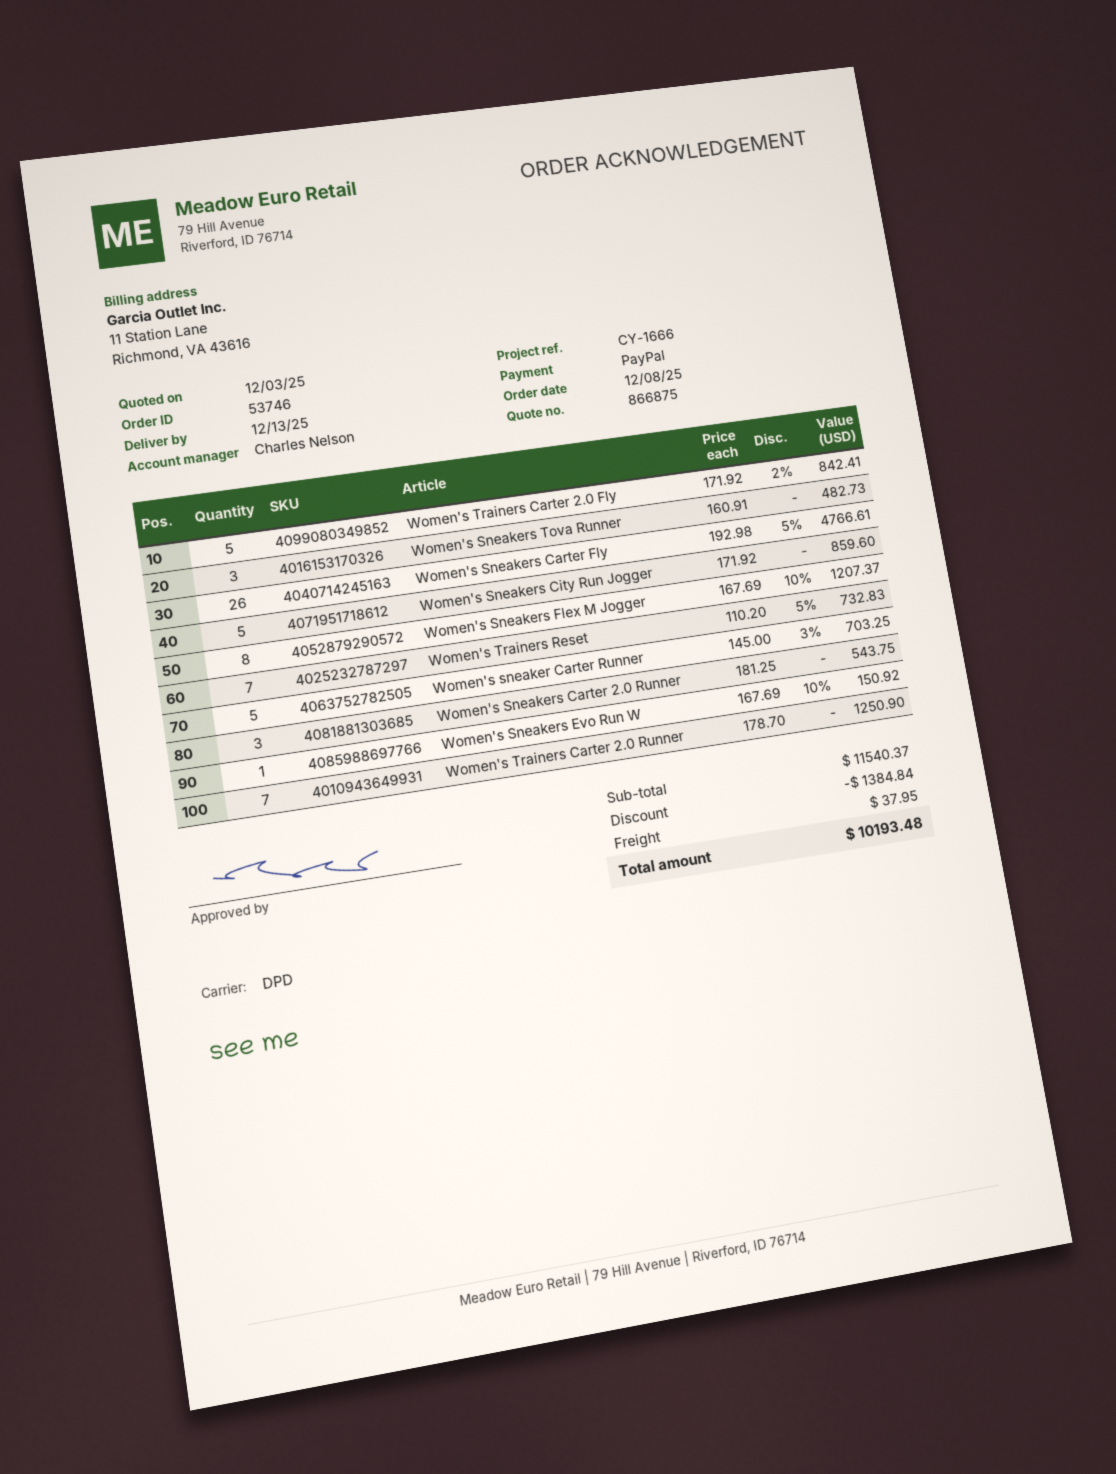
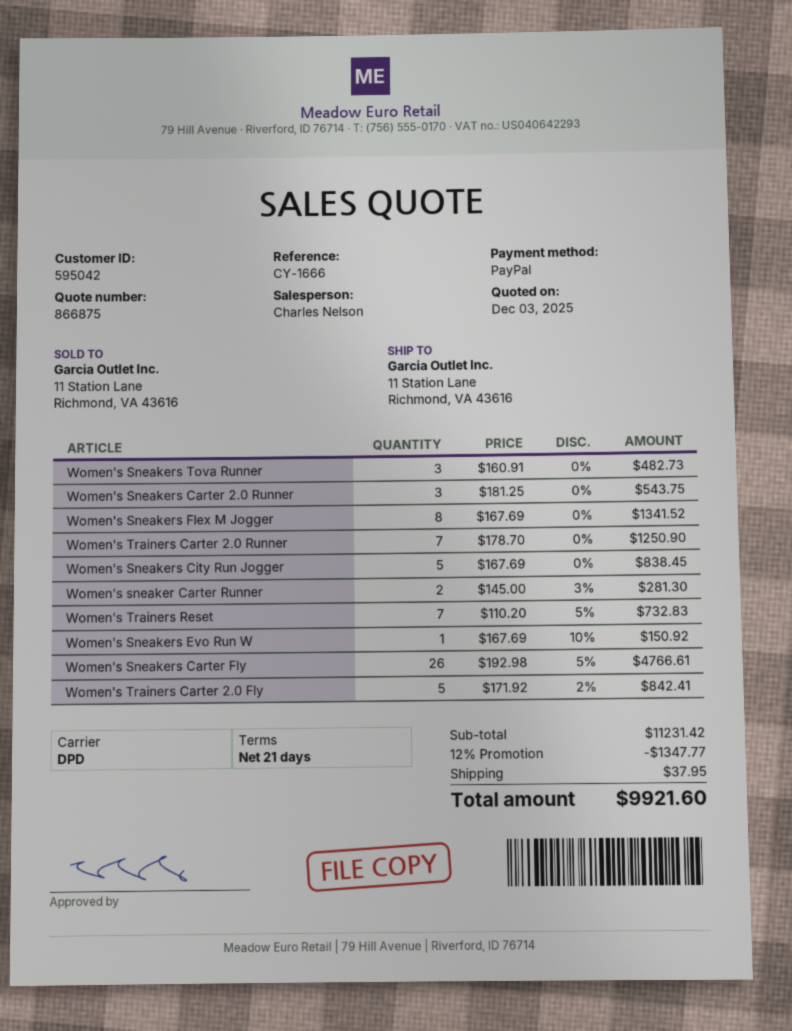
Women's Sneakers City Run Jogger: 5 x 171.92 = 859.60 -> 5 x 167.69 = 838.45
Women's Sneakers Flex M Jogger: 8 x 167.69 - 10% = 1207.37 -> 8 x 167.69 = 1341.52
Women's sneaker Carter Runner: 5 x 145.00 - 3% = 703.25 -> 2 x 145.00 - 3% = 281.30
subtotal: 11540.37 -> 11231.42
discount: 1384.84 -> 1347.77
total: 10193.48 -> 9921.60

